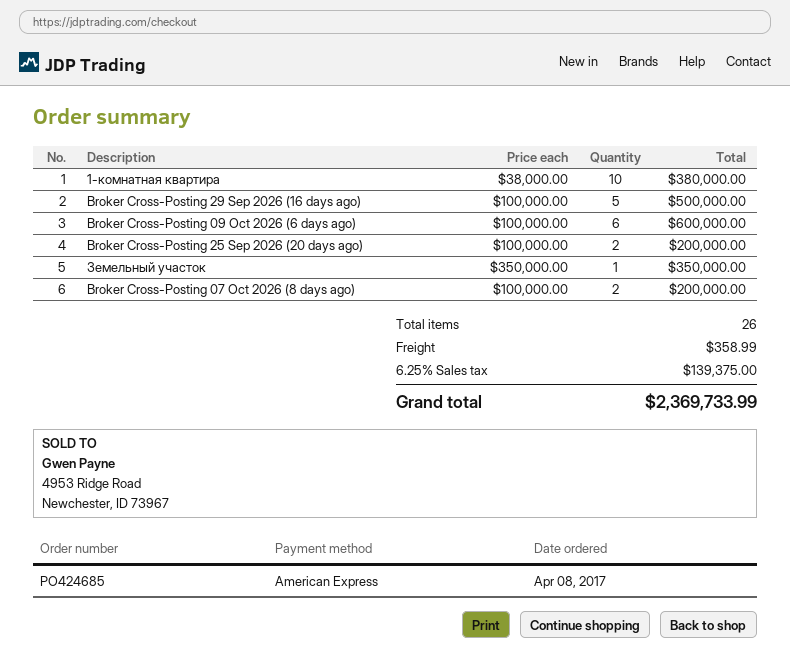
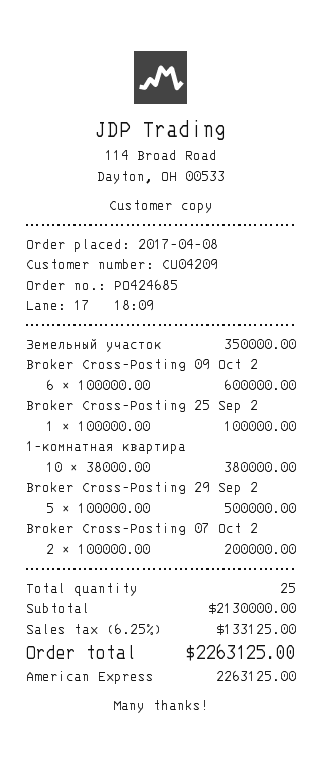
Broker Cross-Posting 25 Sep 2026 (20 days ago): 2 x 100000.00 = 200000.00 -> 1 x 100000.00 = 100000.00
total quantity: 26 -> 25
shipping: 358.99 -> none
tax: 6.25% = 139375.00 -> 6.25% = 133125.00
total: 2369733.99 -> 2263125.00

